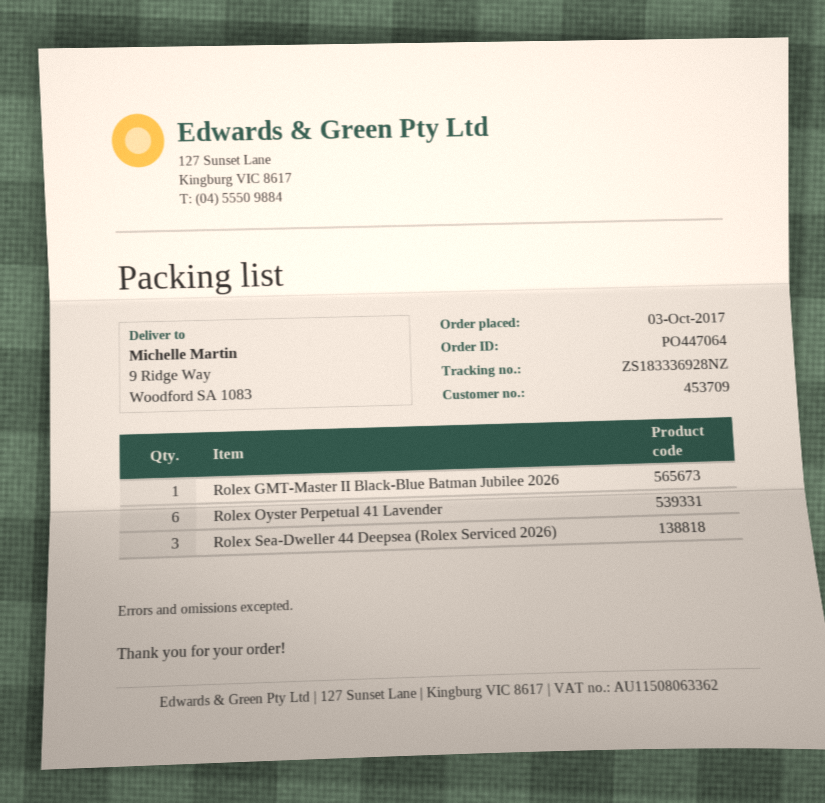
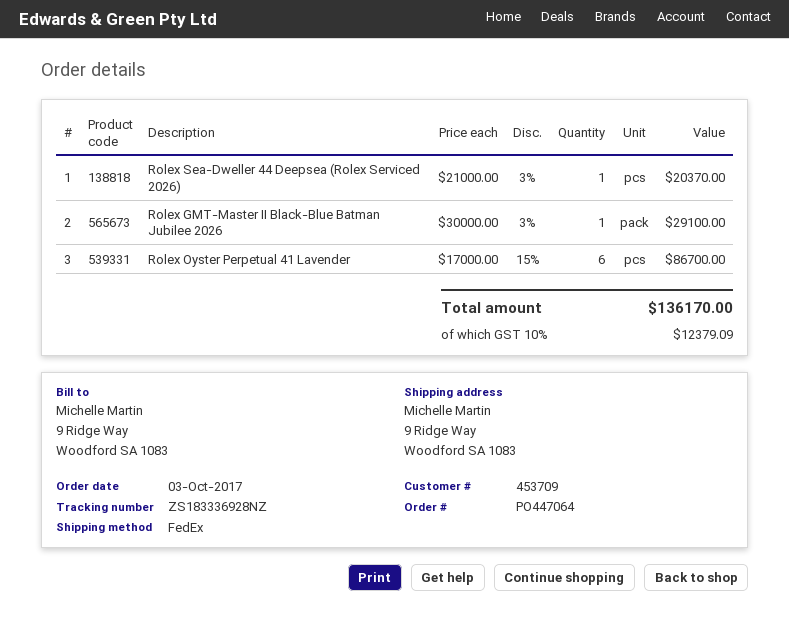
Rolex Sea-Dweller 44 Deepsea (Rolex Serviced 2026): 3 -> 1

